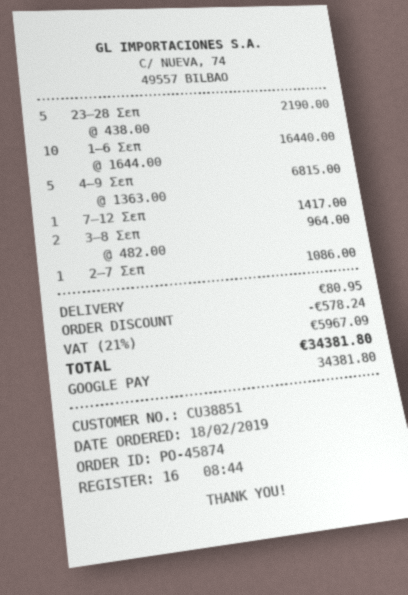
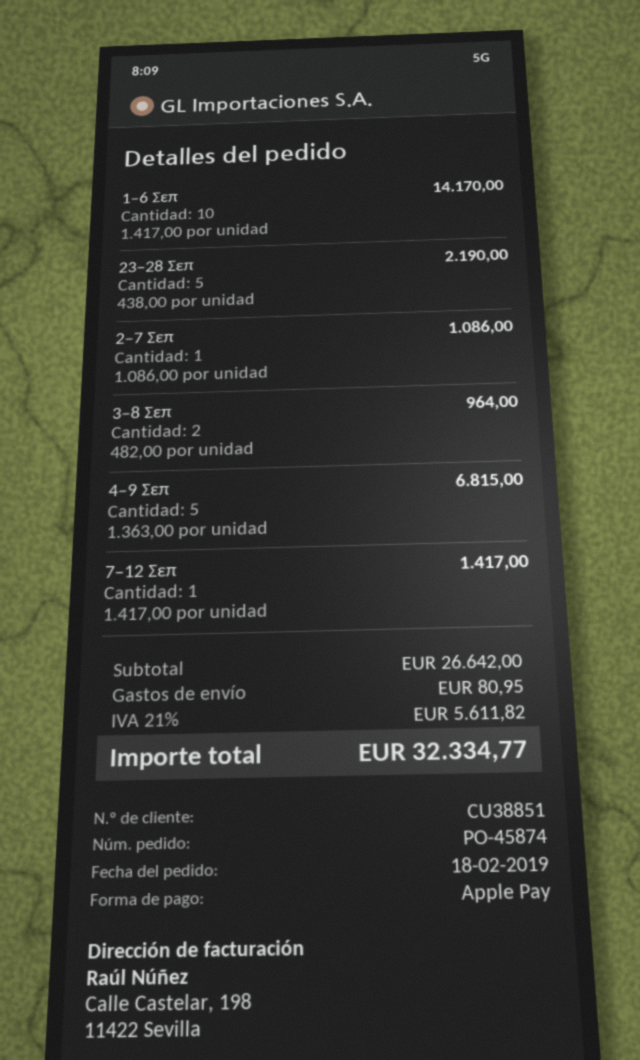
payment method: Google Pay -> Apple Pay
1–6 Σεπ: 10 x 1644.00 = 16440.00 -> 10 x 1417.00 = 14170.00
discount: 578.24 -> none
tax: 21% = 5967.09 -> 21% = 5611.82
total: 34381.80 -> 32334.77

